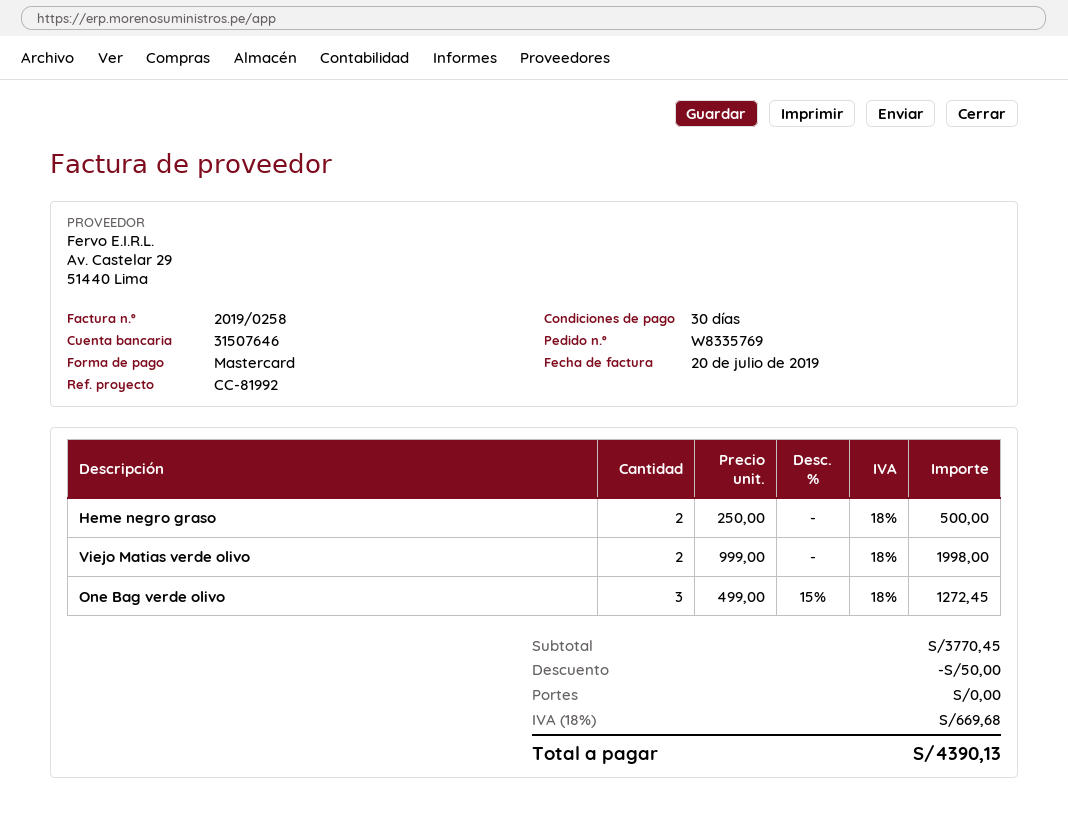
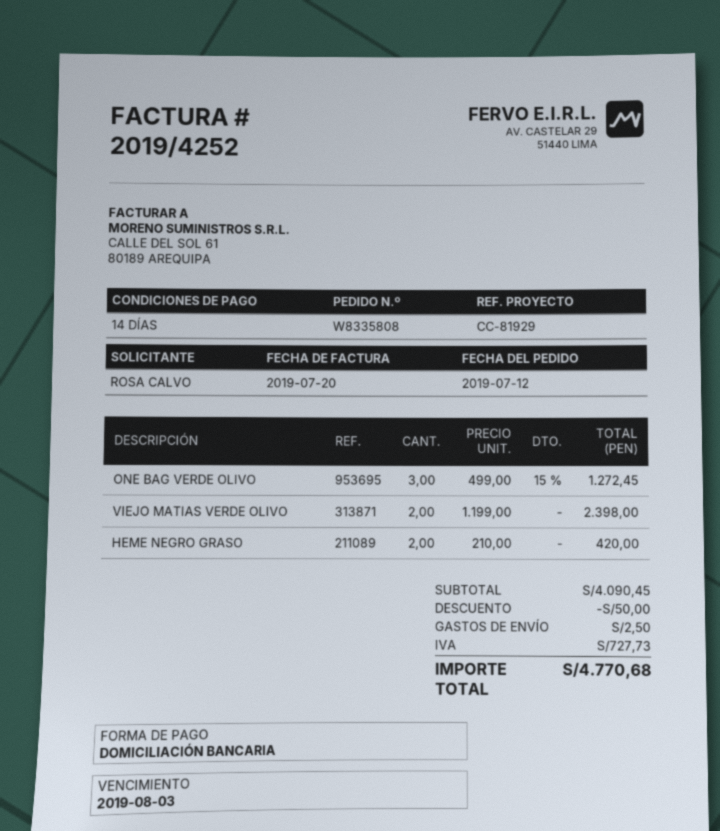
order number: W8335769 -> W8335808
invoice number: 2019/0258 -> 2019/4252
payment terms: 30 days -> 14 days
reference: CC-81992 -> CC-81929
payment method: Mastercard -> direct debit
Heme negro graso: 2 x 250.00 = 500.00 -> 2 x 210.00 = 420.00
Viejo Matias verde olivo: 2 x 999.00 = 1998.00 -> 2 x 1199.00 = 2398.00
subtotal: 3770.45 -> 4090.45
shipping: 0.00 -> 2.50
tax: 669.68 -> 727.73
total: 4390.13 -> 4770.68

